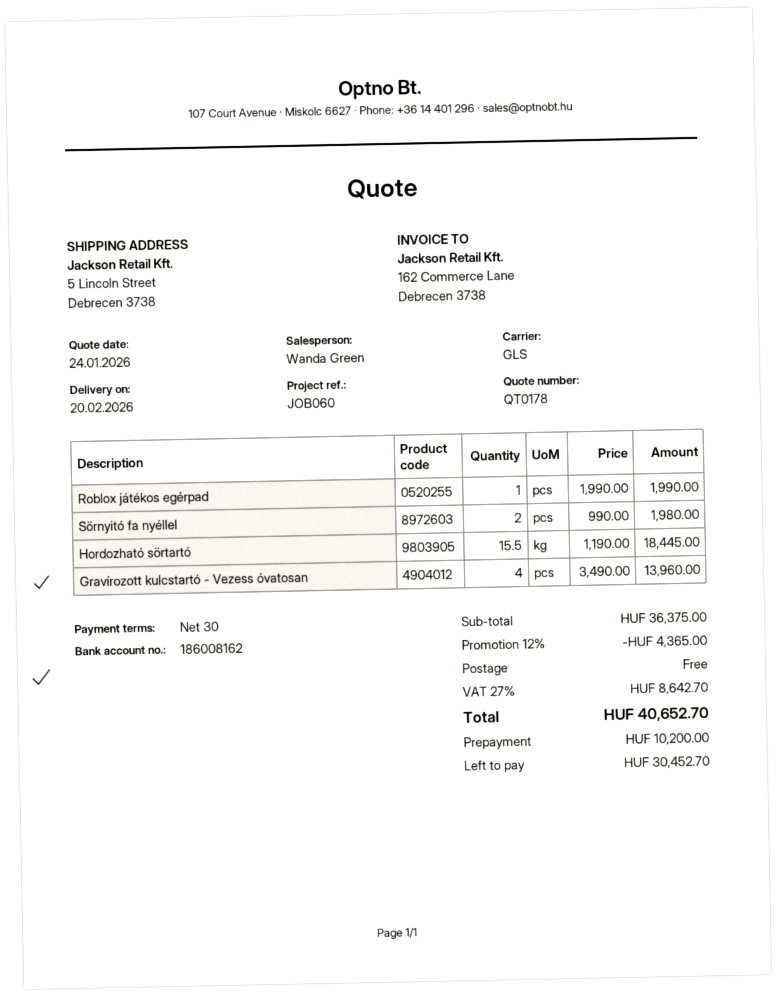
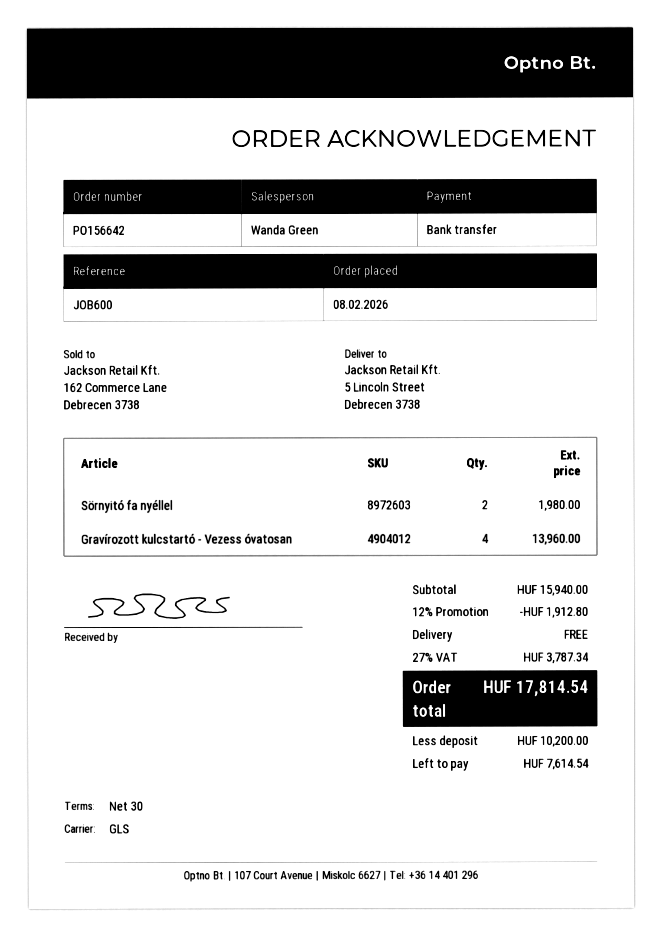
reference: JOB060 -> JOB600
Roblox játékos egérpad: 1 for 1990.00 -> none
Hordozható sörtartó: 15.5 for 18445.00 -> none
subtotal: 36375.00 -> 15940.00
discount: 12% = 4365.00 -> 12% = 1912.80
tax: 27% = 8642.70 -> 27% = 3787.34
total: 40652.70 -> 17814.54
balance: 30452.70 -> 7614.54

